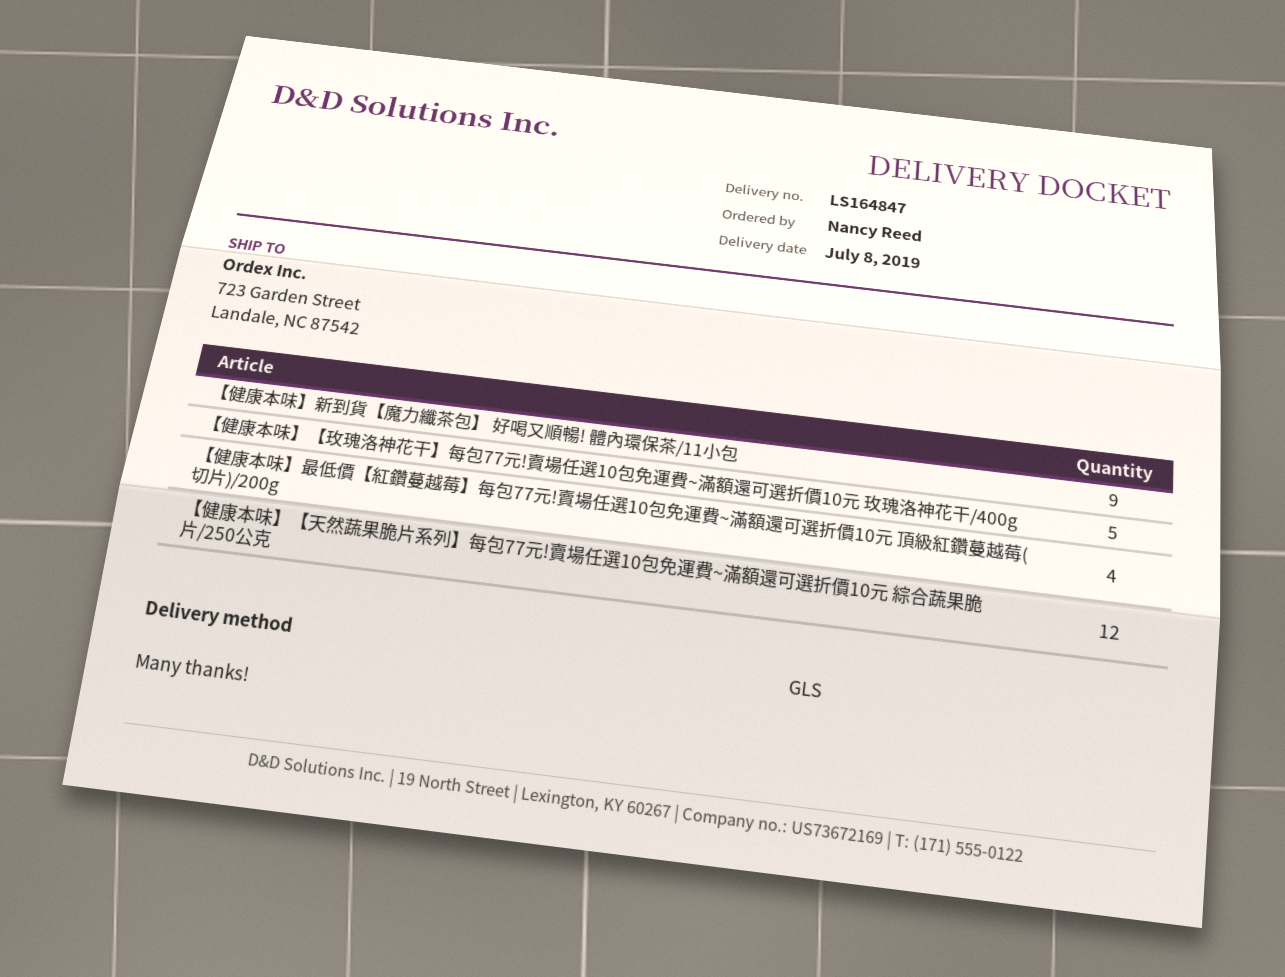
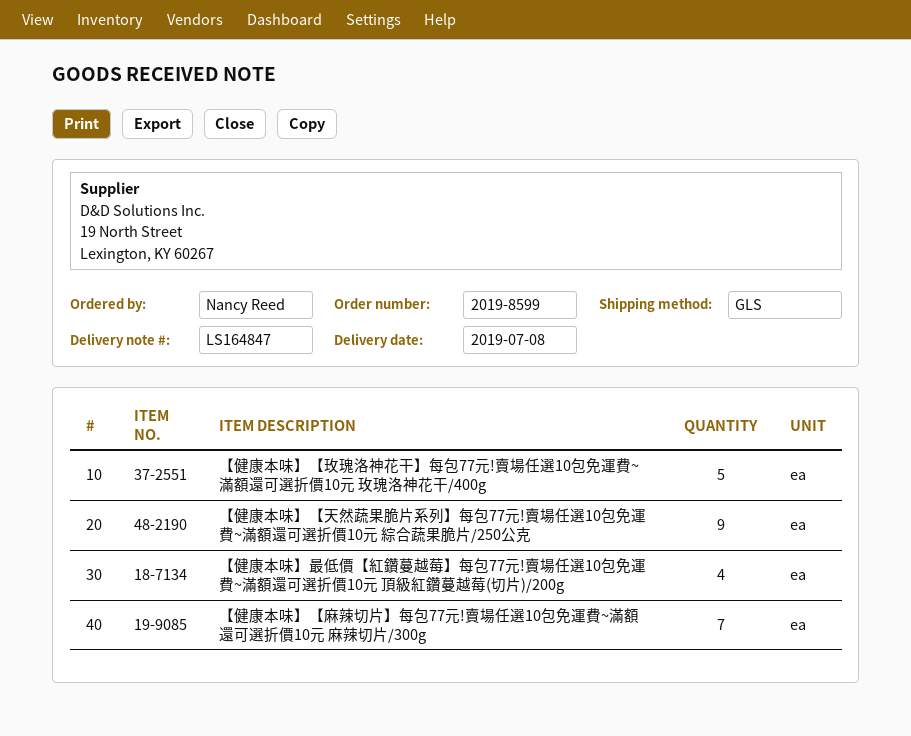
【健康本味】新到貨【魔力纖茶包】 好喝又順暢! 體內環保茶/11小包: 9 -> none
【健康本味】【天然蔬果脆片系列】每包77元!賣場任選10包免運費~滿額還可選折價10元 綜合蔬果脆片/250公克: 12 -> 9
【健康本味】【麻辣切片】每包77元!賣場任選10包免運費~滿額還可選折價10元 麻辣切片/300g: none -> 7

